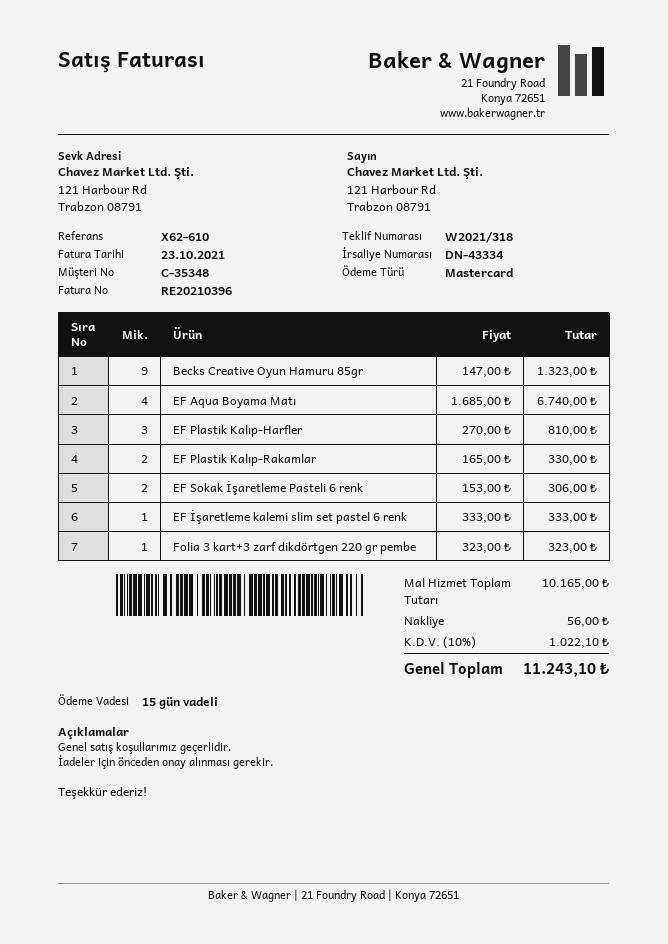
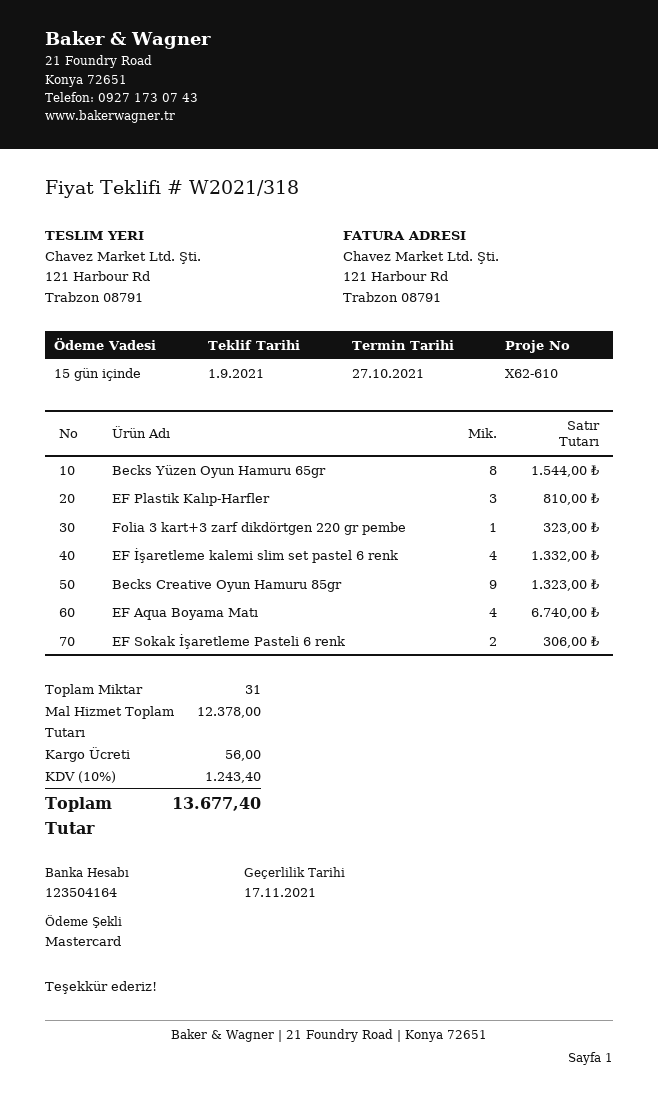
EF Plastik Kalıp-Rakamlar: 2 for 330.00 -> none
EF İşaretleme kalemi slim set pastel 6 renk: 1 for 333.00 -> 4 for 1332.00
Becks Yüzen Oyun Hamuru 65gr: none -> 8 for 1544.00
subtotal: 10165.00 -> 12378.00
tax: 10% = 1022.10 -> 10% = 1243.40
total: 11243.10 -> 13677.40

